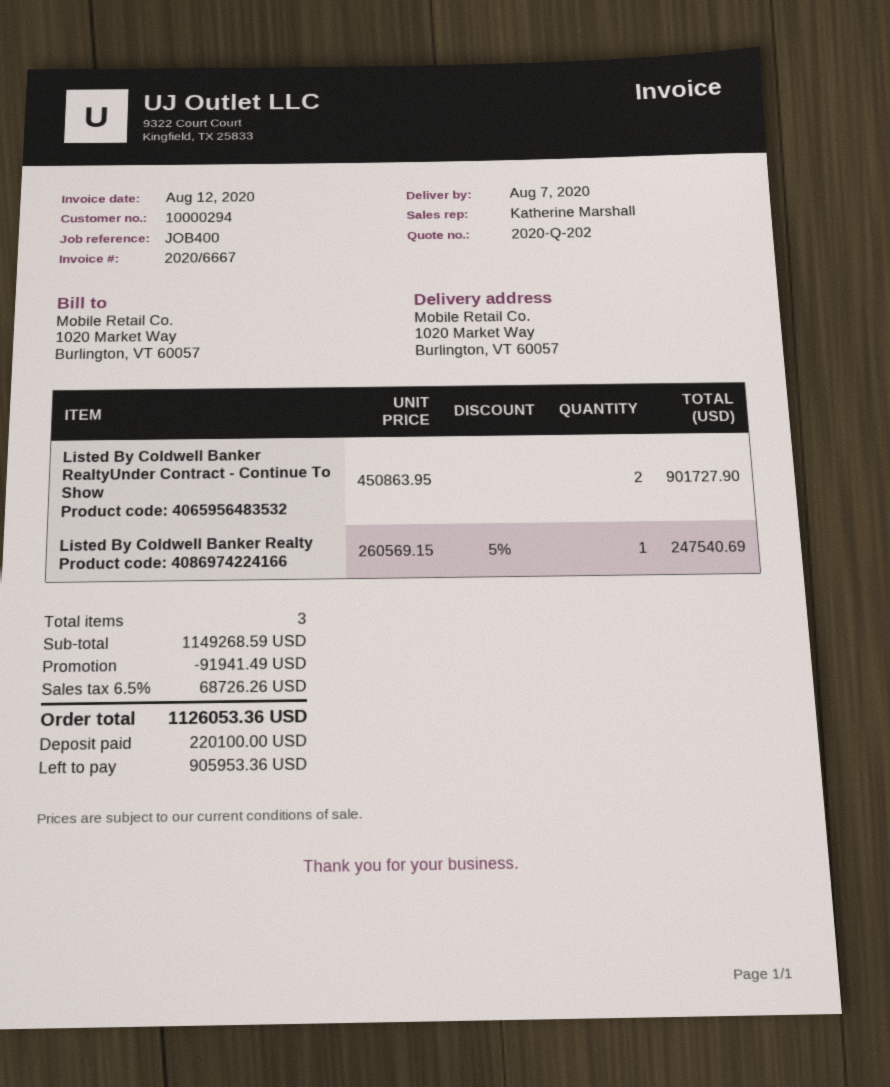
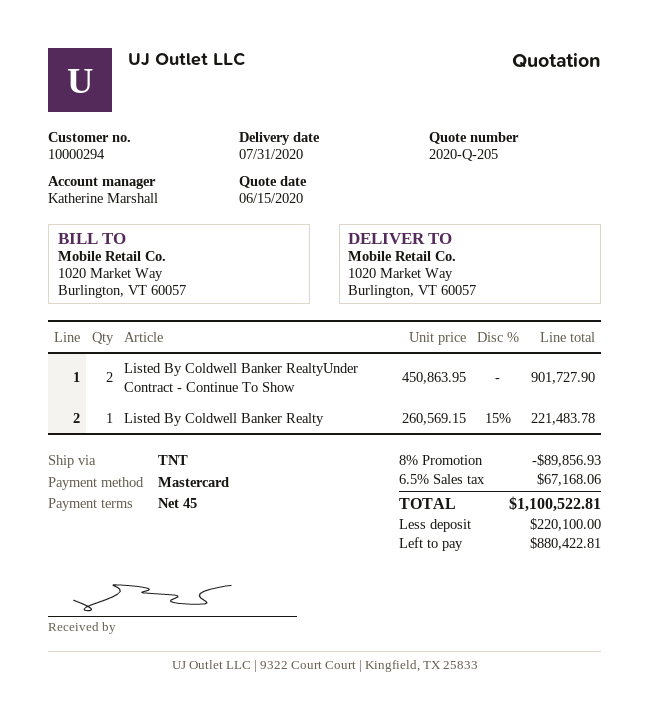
quote number: 2020-Q-202 -> 2020-Q-205
delivery date: 2020-08-07 -> 2020-07-31
Listed By Coldwell Banker Realty: 1 x 260569.15 - 5% = 247540.69 -> 1 x 260569.15 - 15% = 221483.78
discount: 91941.49 -> 89856.93
tax: 6.5% = 68726.26 -> 6.5% = 67168.06
total: 1126053.36 -> 1100522.81
balance: 905953.36 -> 880422.81

